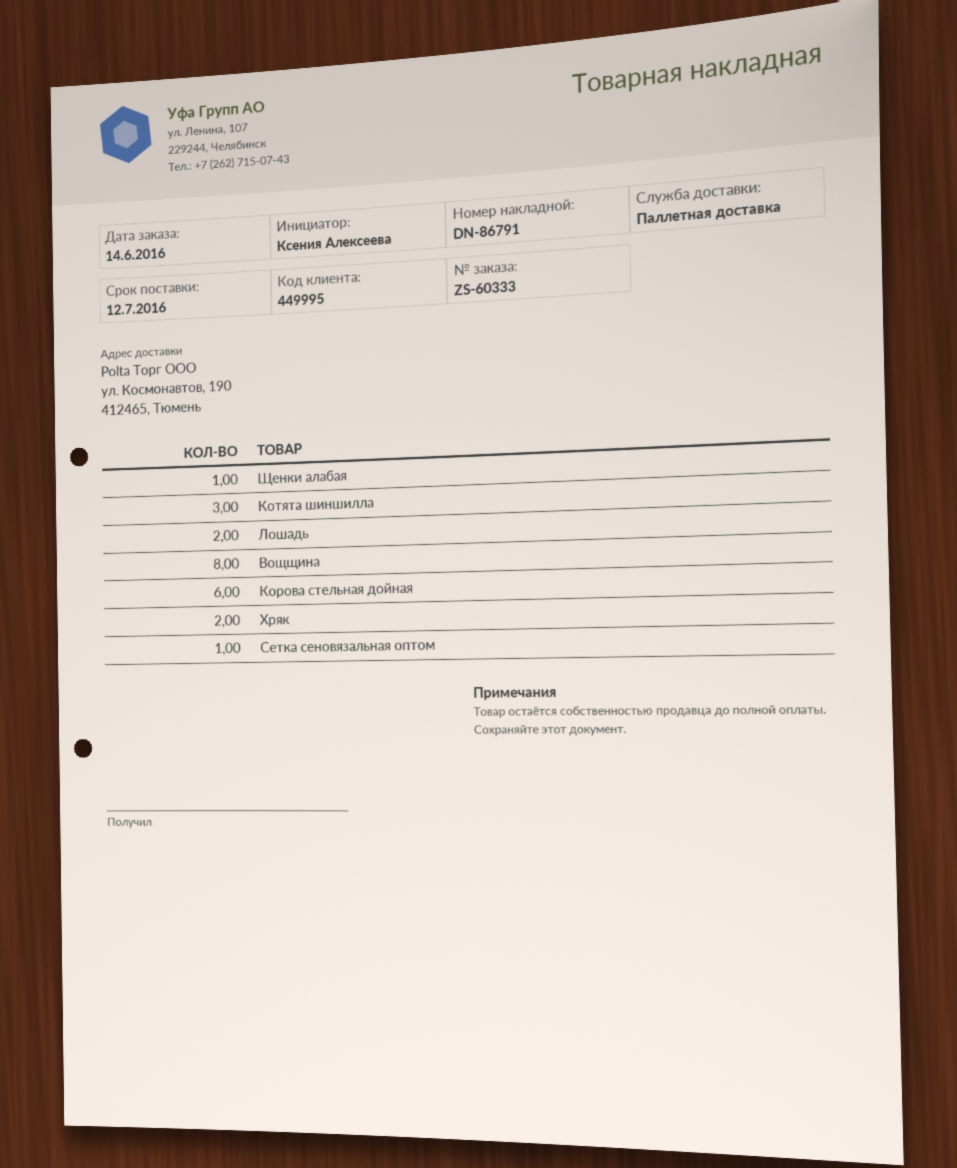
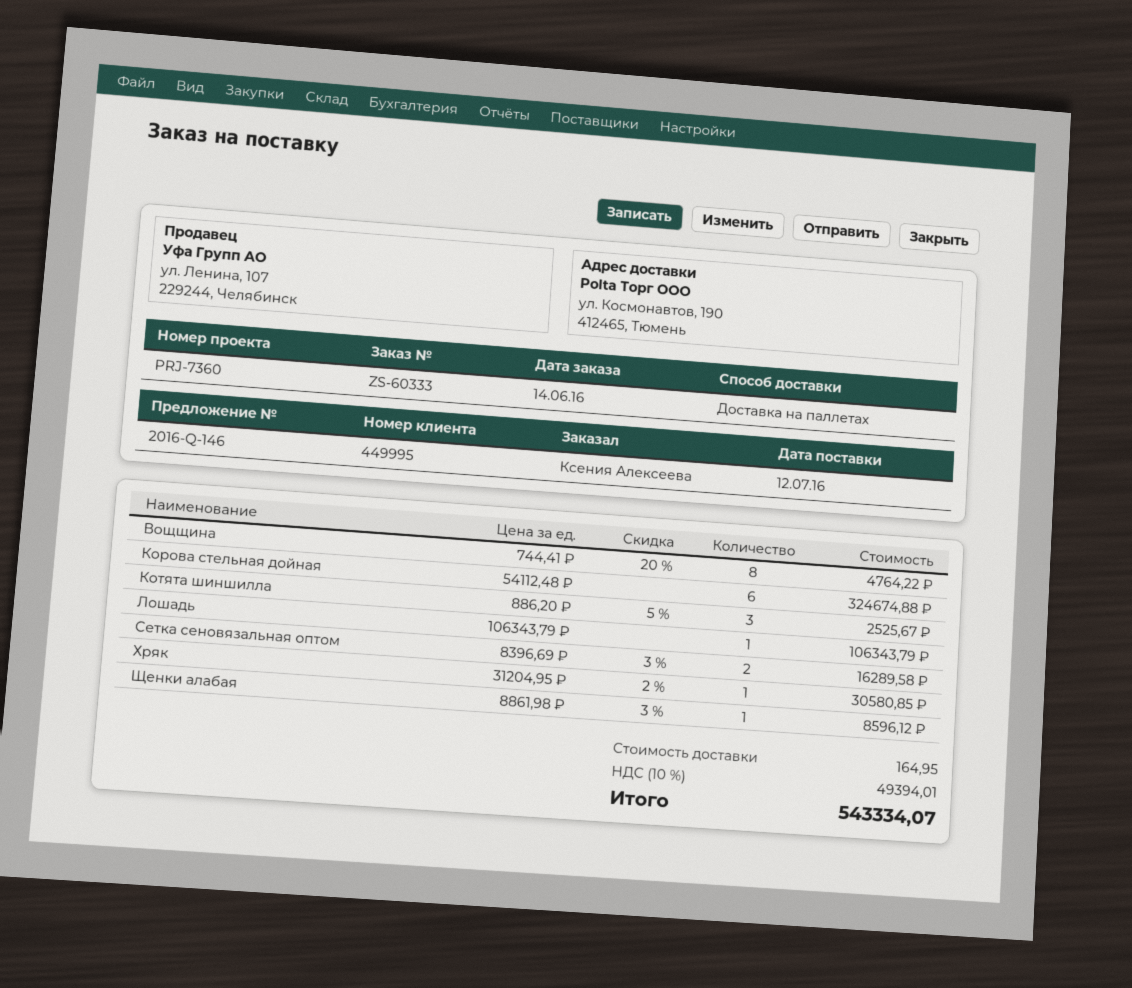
Лошадь: 2 -> 1
Хряк: 2 -> 1
Сетка сеновязальная оптом: 1 -> 2

